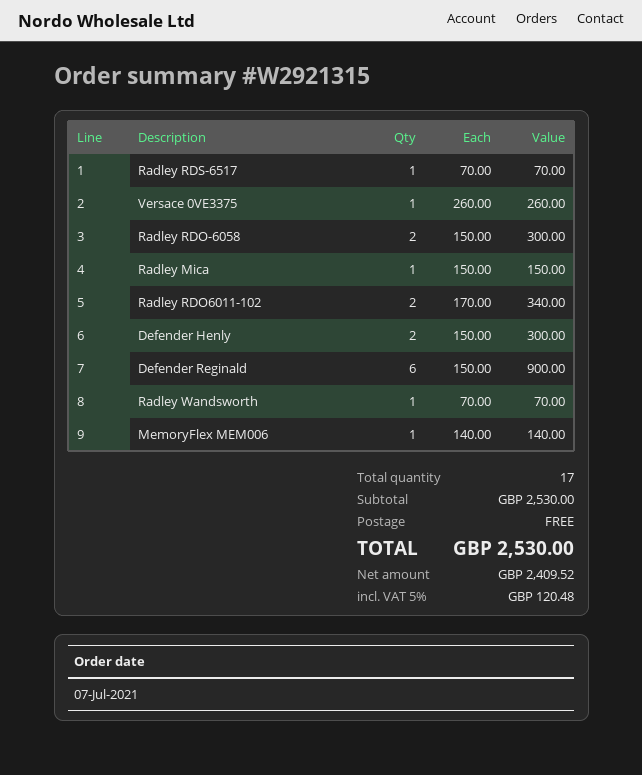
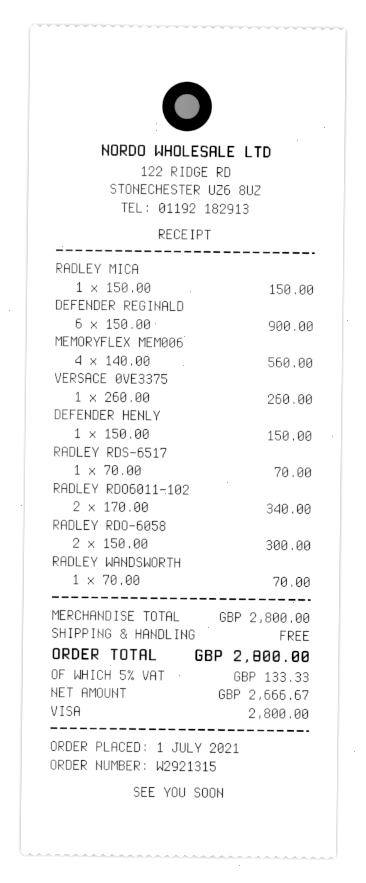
order date: 2021-07-07 -> 2021-07-01
Defender Henly: 2 x 150.00 = 300.00 -> 1 x 150.00 = 150.00
MemoryFlex MEM006: 1 x 140.00 = 140.00 -> 4 x 140.00 = 560.00
subtotal: 2530.00 -> 2800.00
net: 2409.52 -> 2666.67
tax: 5% = 120.48 -> 5% = 133.33
total: 2530.00 -> 2800.00

